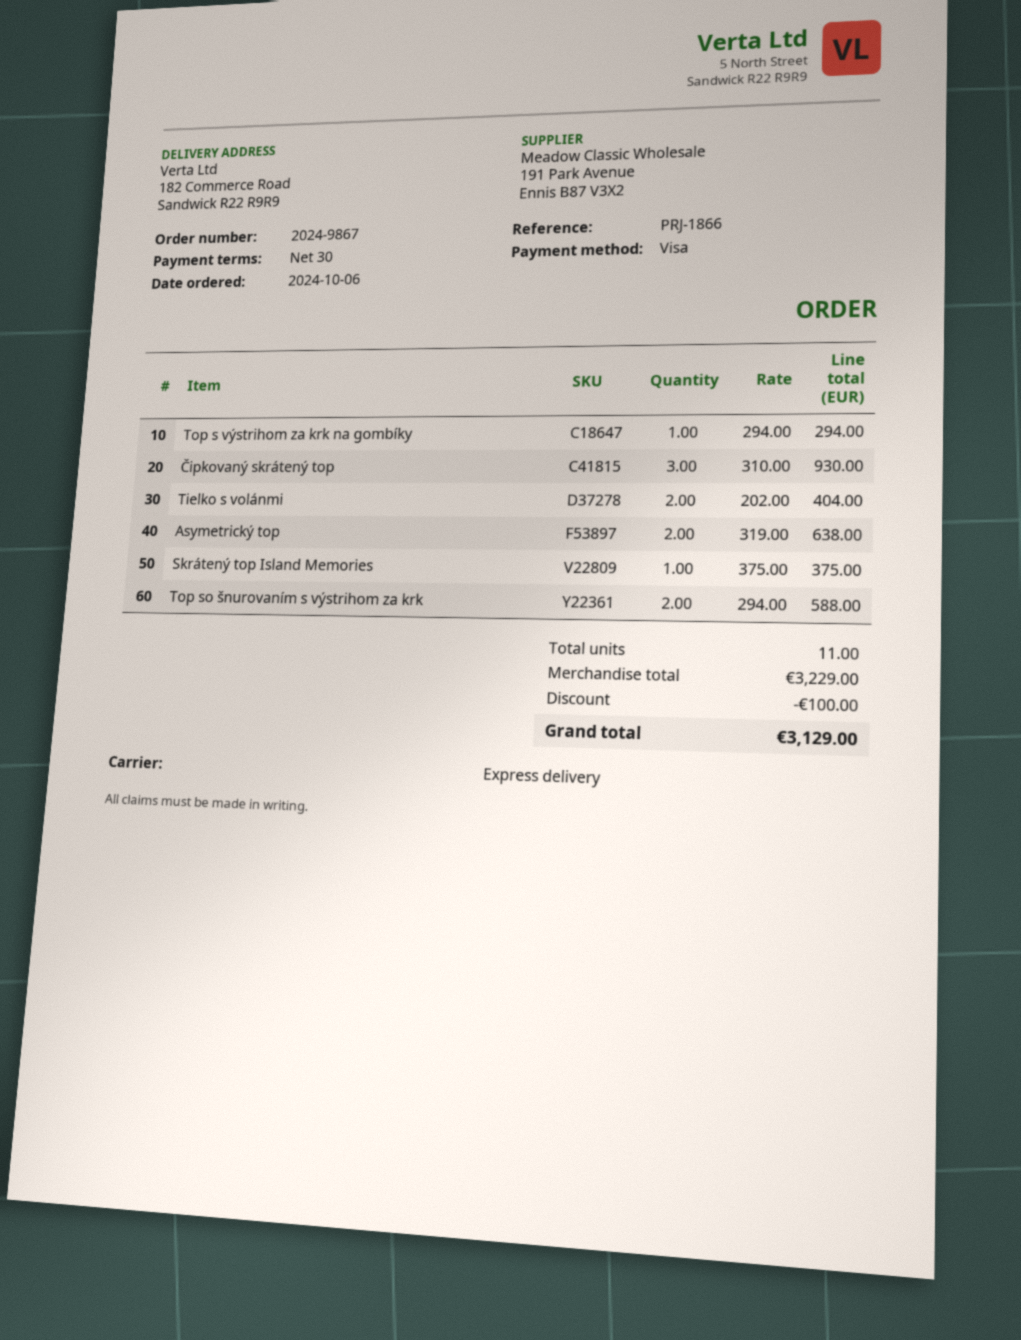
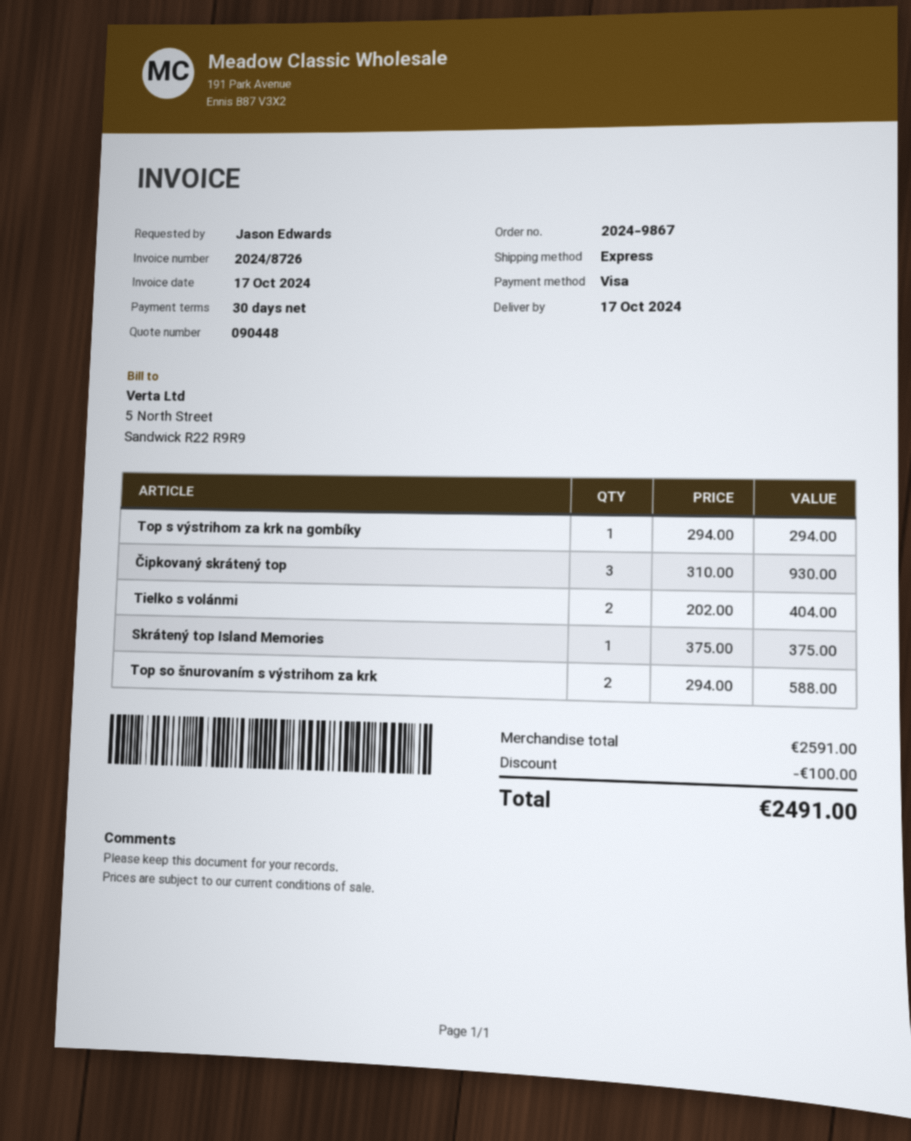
Asymetrický top: 2 x 319.00 = 638.00 -> none
subtotal: 3229.00 -> 2591.00
total: 3129.00 -> 2491.00

